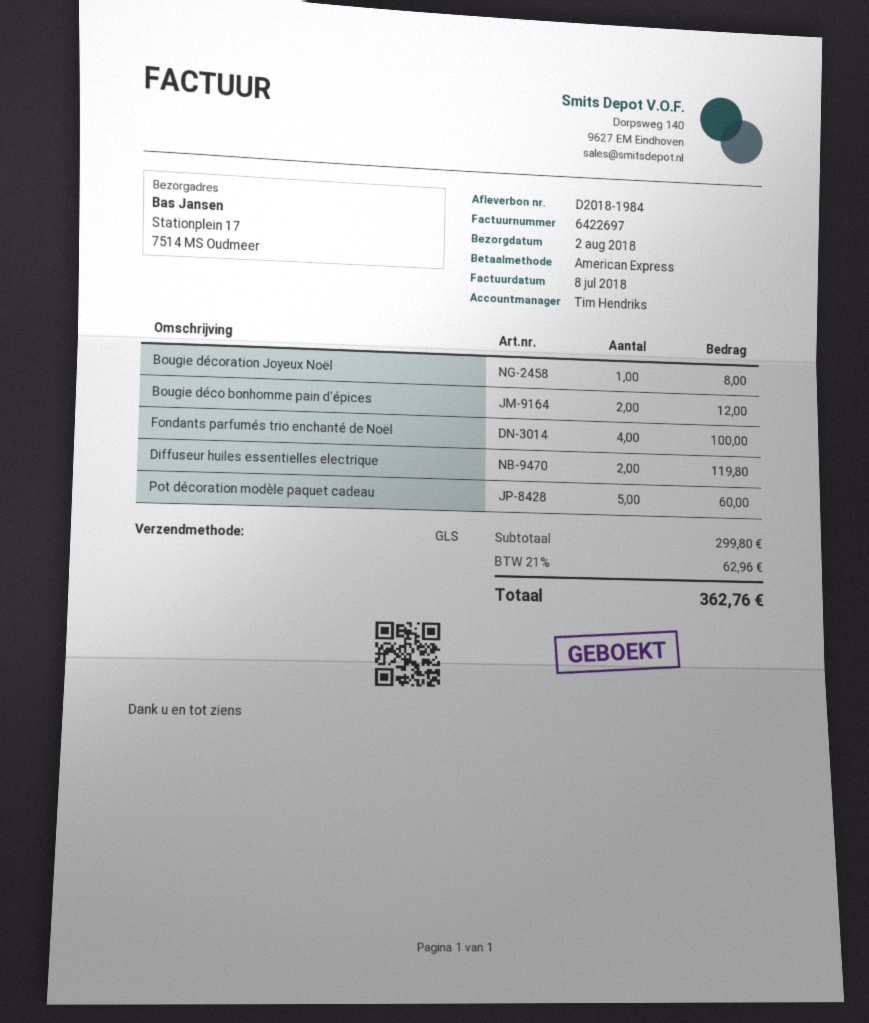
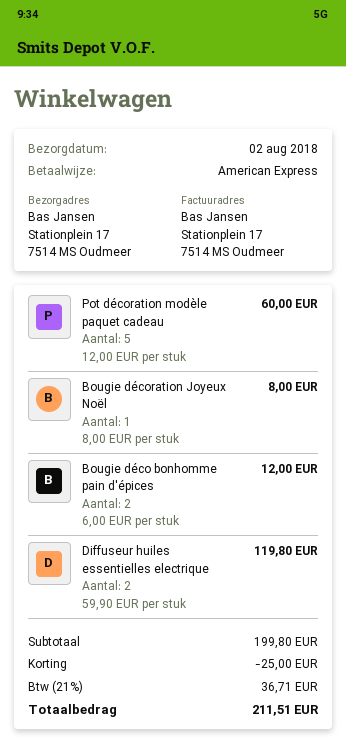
Fondants parfumés trio enchanté de Noël: 4 for 100.00 -> none
subtotal: 299.80 -> 199.80
discount: none -> 25.00
tax: 21% = 62.96 -> 21% = 36.71
total: 362.76 -> 211.51

